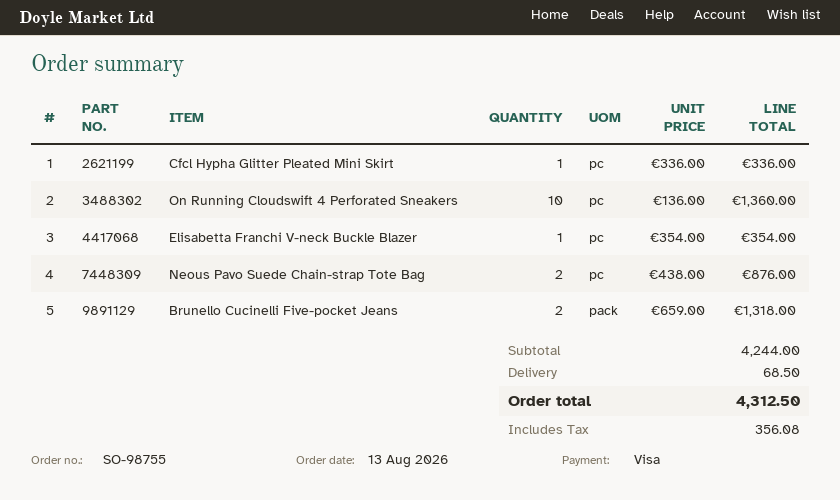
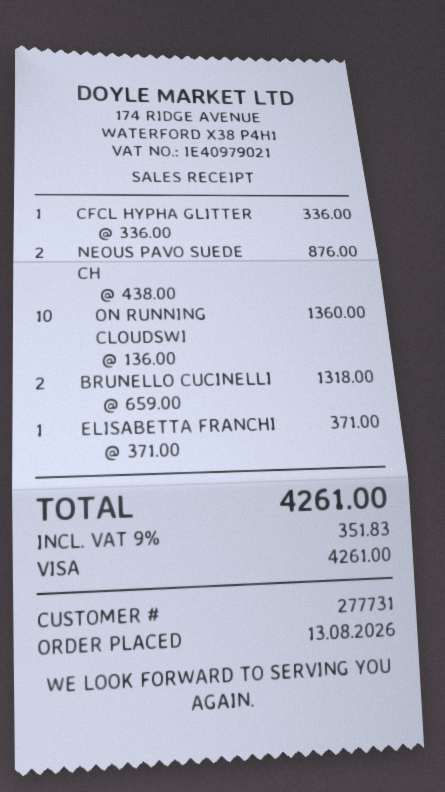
Elisabetta Franchi V-neck Buckle Blazer: 1 x 354.00 = 354.00 -> 1 x 371.00 = 371.00
shipping: 68.50 -> none
tax: 356.08 -> 351.83
total: 4312.50 -> 4261.00

